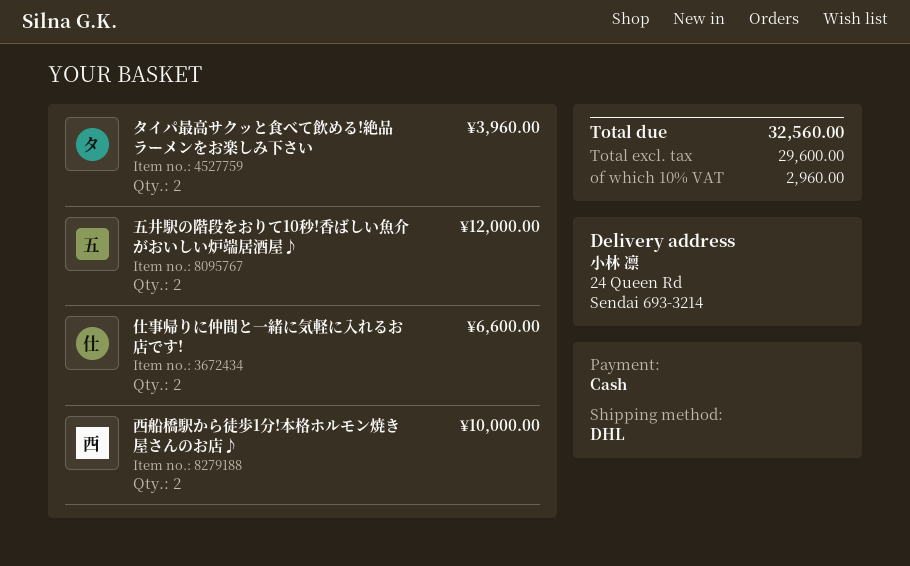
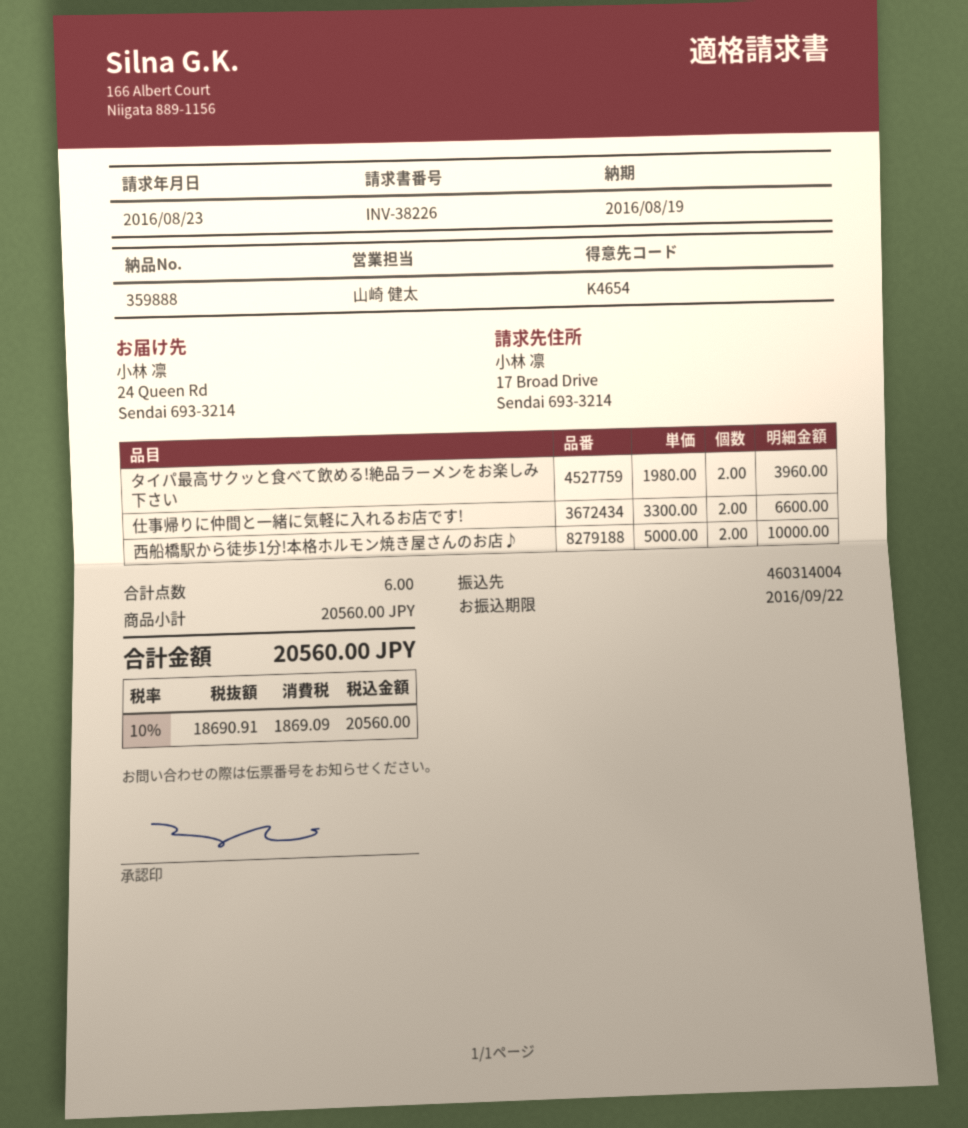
五井駅の階段をおりて10秒!香ばしい魚介がおいしい炉端居酒屋♪: 2 for 12000.00 -> none
net: 29600.00 -> 18690.91
tax: 10% = 2960.00 -> 10% = 1869.09
total: 32560.00 -> 20560.00

